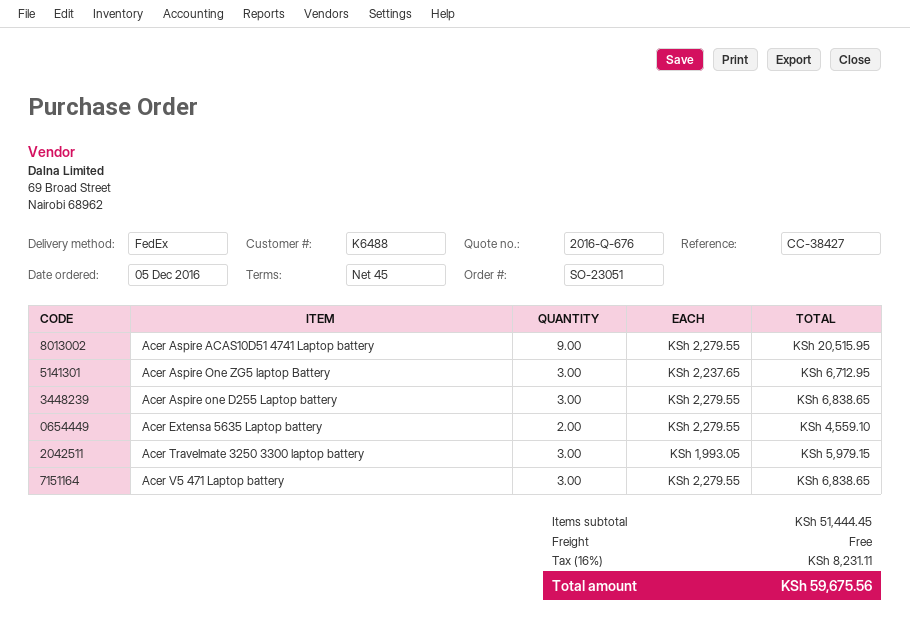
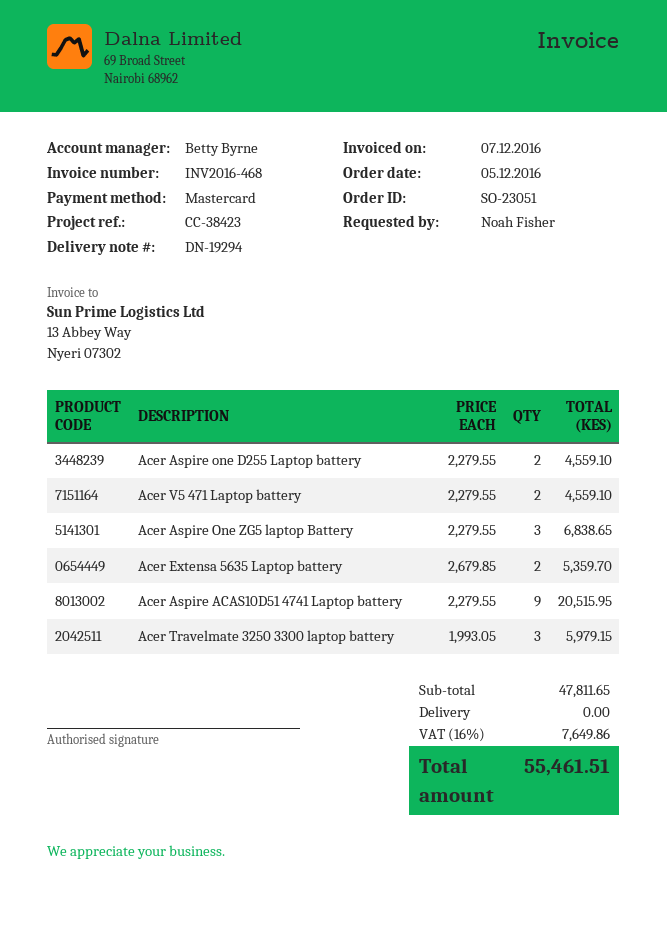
reference: CC-38427 -> CC-38423
Acer Aspire One ZG5 laptop Battery: 3 x 2237.65 = 6712.95 -> 3 x 2279.55 = 6838.65
Acer Aspire one D255 Laptop battery: 3 x 2279.55 = 6838.65 -> 2 x 2279.55 = 4559.10
Acer Extensa 5635 Laptop battery: 2 x 2279.55 = 4559.10 -> 2 x 2679.85 = 5359.70
Acer V5 471 Laptop battery: 3 x 2279.55 = 6838.65 -> 2 x 2279.55 = 4559.10
subtotal: 51444.45 -> 47811.65
tax: 16% = 8231.11 -> 16% = 7649.86
total: 59675.56 -> 55461.51

